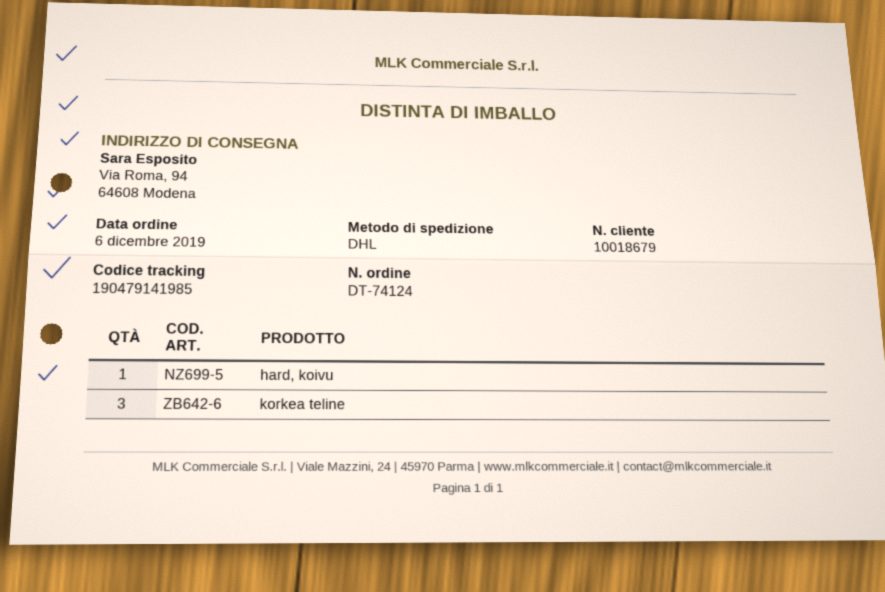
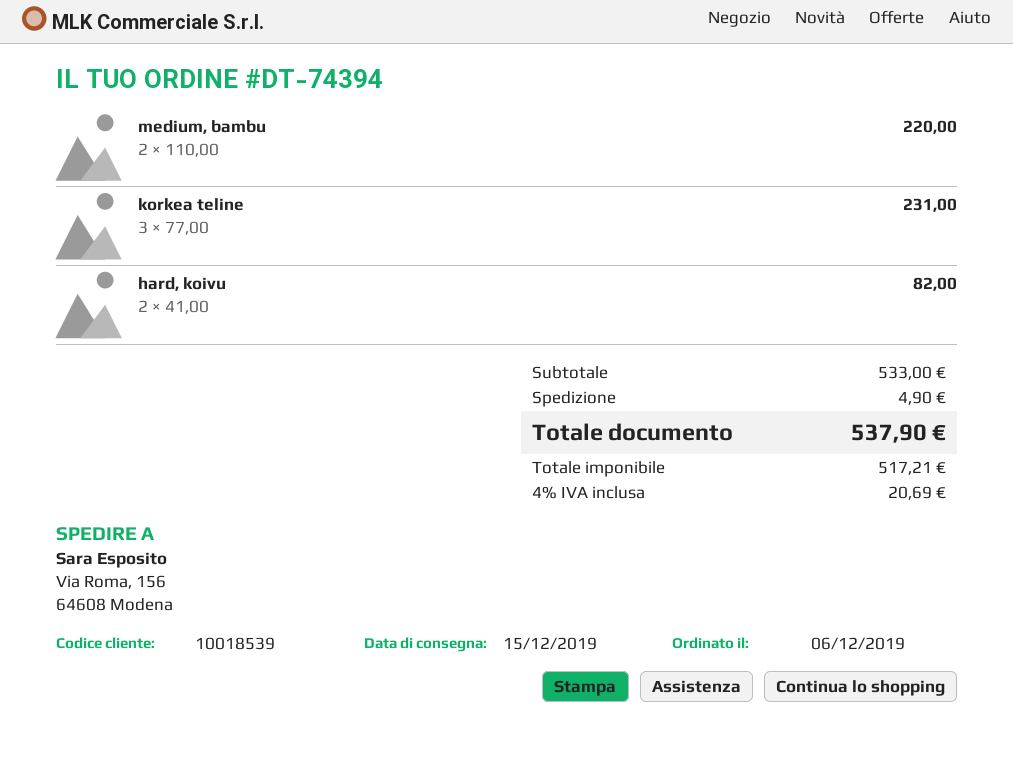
order number: DT-74124 -> DT-74394
customer number: 10018679 -> 10018539
ship to: Via Roma, 94, 64608 Modena -> Via Roma, 156, 64608 Modena
hard, koivu: 1 -> 2
medium, bambu: none -> 2

